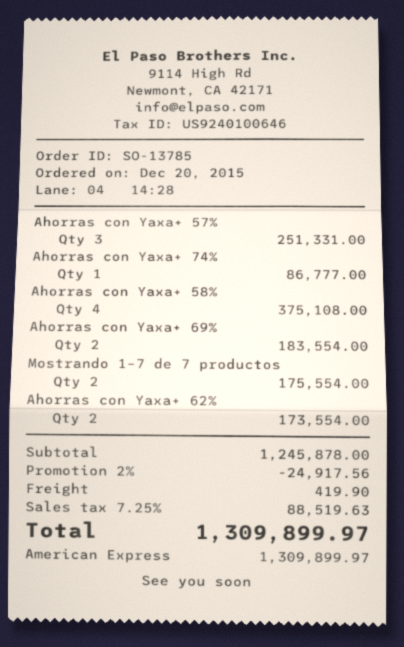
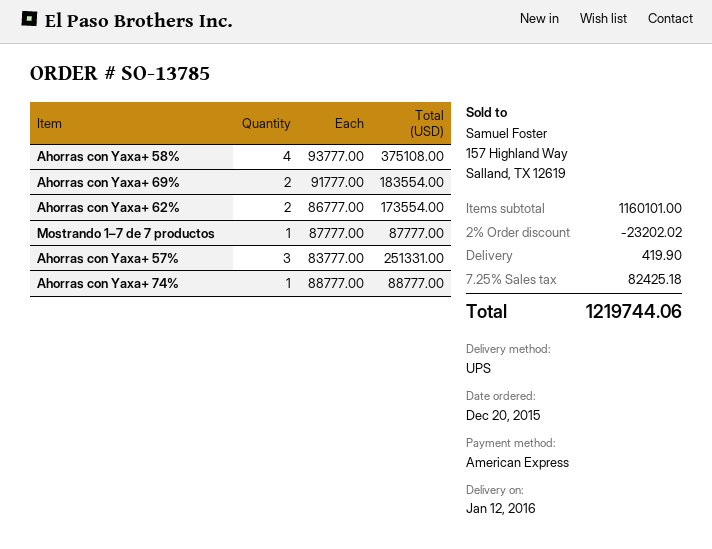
Ahorras con Yaxa+ 74%: 1 for 86777.00 -> 1 for 88777.00
Mostrando 1–7 de 7 productos: 2 for 175554.00 -> 1 for 87777.00
subtotal: 1245878.00 -> 1160101.00
discount: 2% = 24917.56 -> 2% = 23202.02
tax: 7.25% = 88519.63 -> 7.25% = 82425.18
total: 1309899.97 -> 1219744.06

